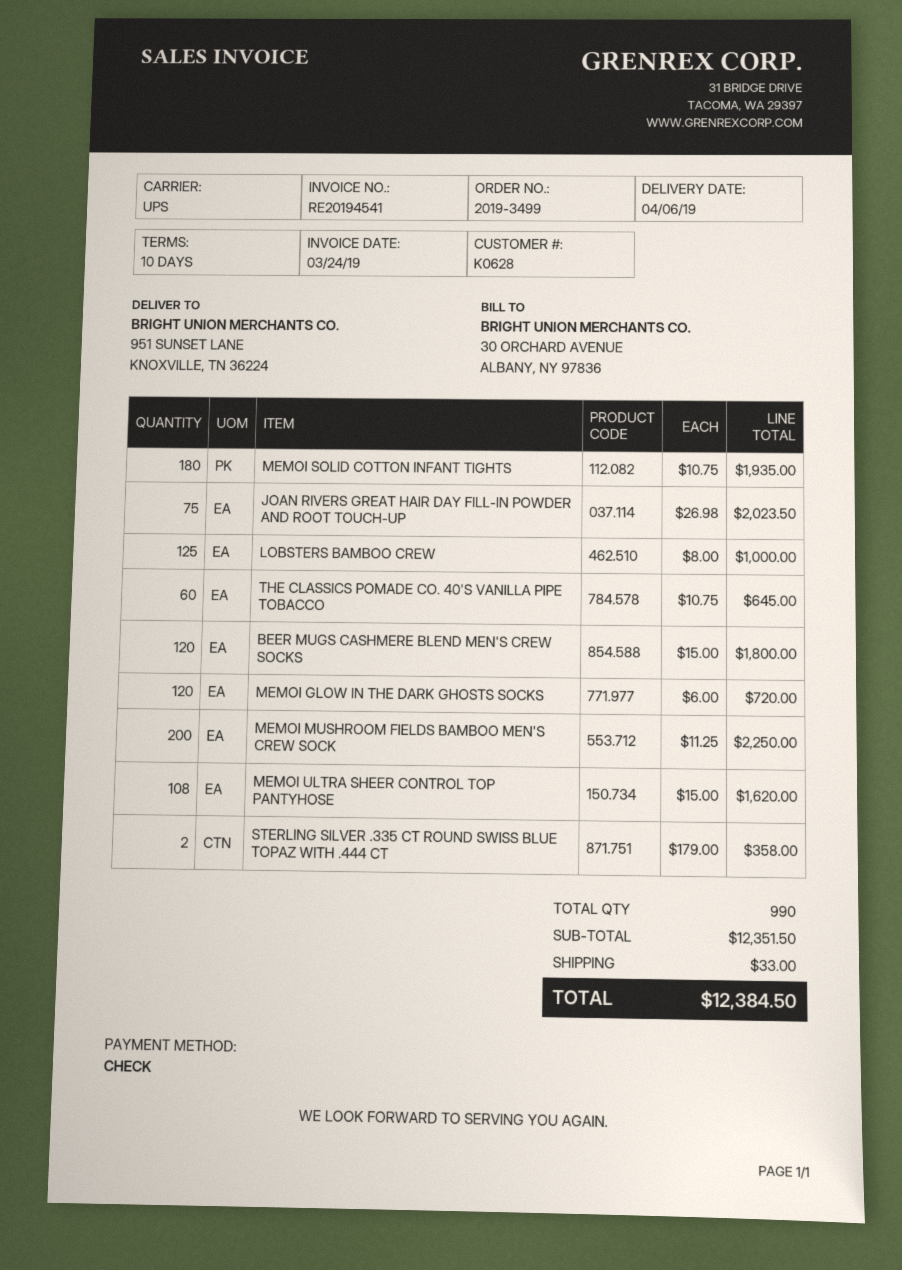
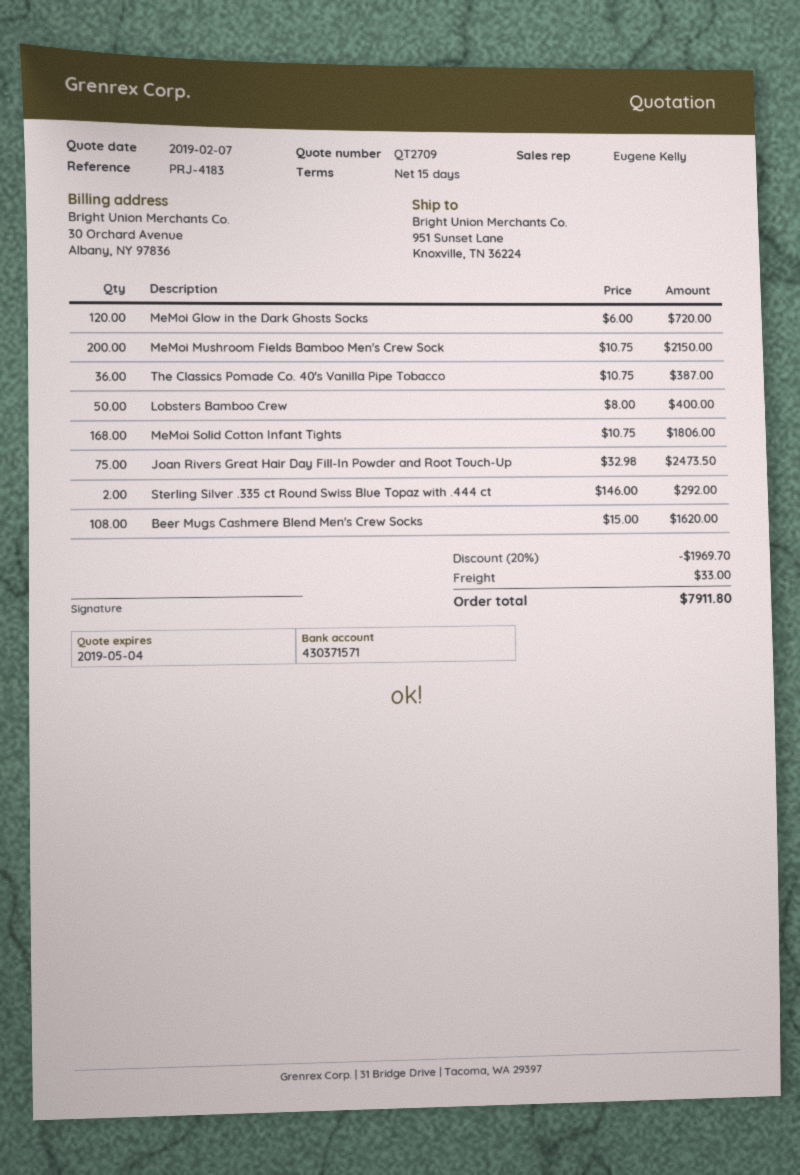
payment terms: 10 days -> 15 days
MEMOI SOLID COTTON INFANT TIGHTS: 180 x 10.75 = 1935.00 -> 168 x 10.75 = 1806.00
JOAN RIVERS GREAT HAIR DAY FILL-IN POWDER AND ROOT TOUCH-UP: 75 x 26.98 = 2023.50 -> 75 x 32.98 = 2473.50
LOBSTERS BAMBOO CREW: 125 x 8.00 = 1000.00 -> 50 x 8.00 = 400.00
THE CLASSICS POMADE CO. 40'S VANILLA PIPE TOBACCO: 60 x 10.75 = 645.00 -> 36 x 10.75 = 387.00
BEER MUGS CASHMERE BLEND MEN'S CREW SOCKS: 120 x 15.00 = 1800.00 -> 108 x 15.00 = 1620.00
MEMOI MUSHROOM FIELDS BAMBOO MEN'S CREW SOCK: 200 x 11.25 = 2250.00 -> 200 x 10.75 = 2150.00
MEMOI ULTRA SHEER CONTROL TOP PANTYHOSE: 108 x 15.00 = 1620.00 -> none
STERLING SILVER .335 CT ROUND SWISS BLUE TOPAZ WITH .444 CT: 2 x 179.00 = 358.00 -> 2 x 146.00 = 292.00
discount: none -> 20% = 1969.70
total: 12384.50 -> 7911.80

